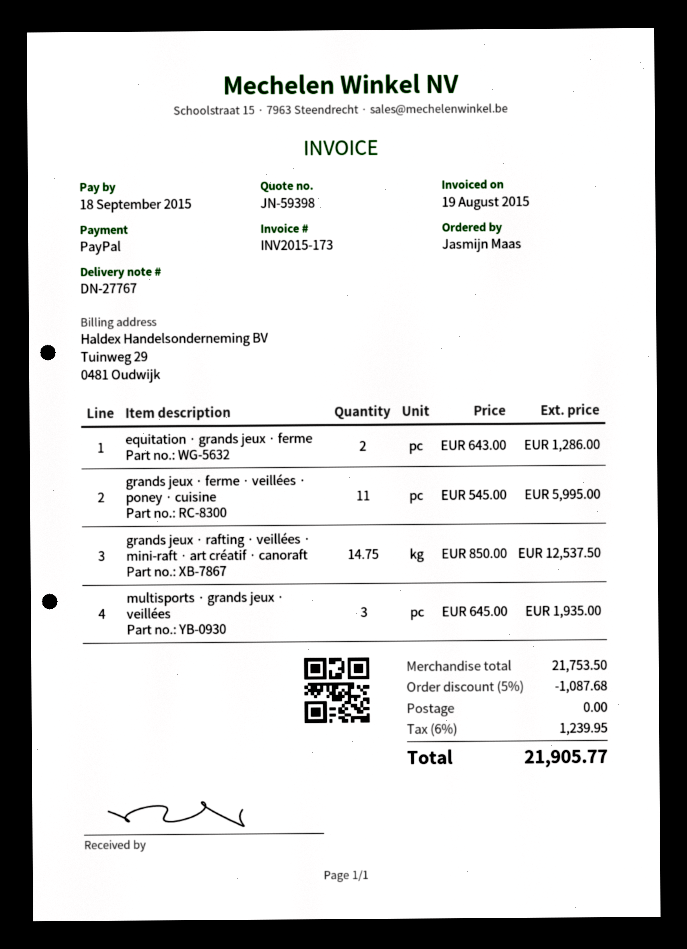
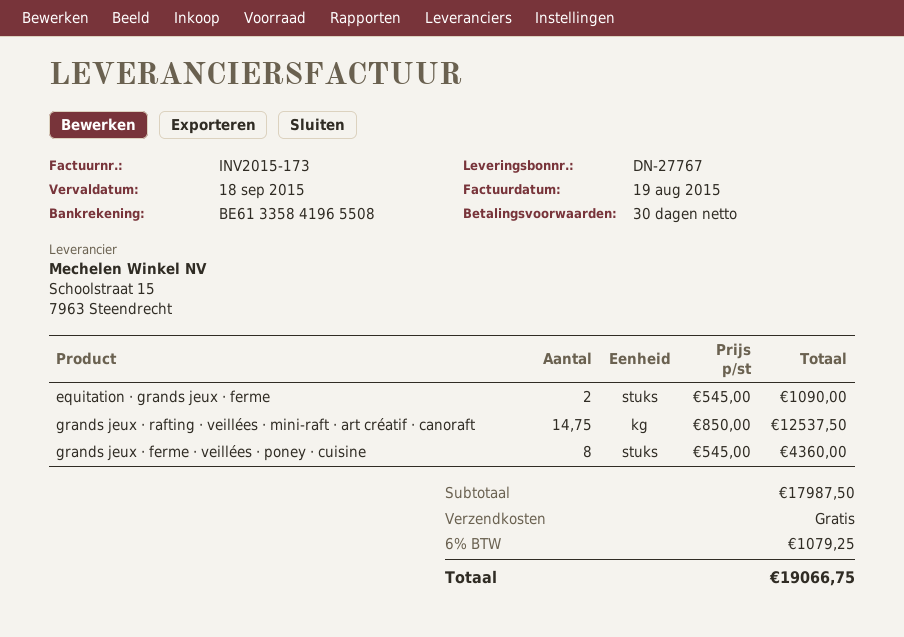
equitation · grands jeux · ferme: 2 x 643.00 = 1286.00 -> 2 x 545.00 = 1090.00
grands jeux · ferme · veillées · poney · cuisine: 11 x 545.00 = 5995.00 -> 8 x 545.00 = 4360.00
multisports · grands jeux · veillées: 3 x 645.00 = 1935.00 -> none
subtotal: 21753.50 -> 17987.50
discount: 5% = 1087.68 -> none
tax: 6% = 1239.95 -> 6% = 1079.25
total: 21905.77 -> 19066.75

